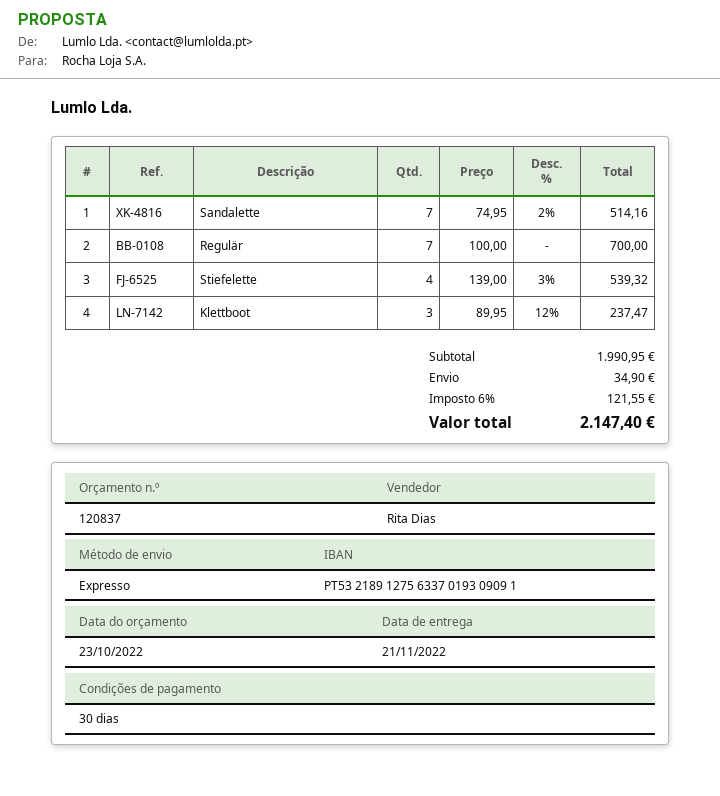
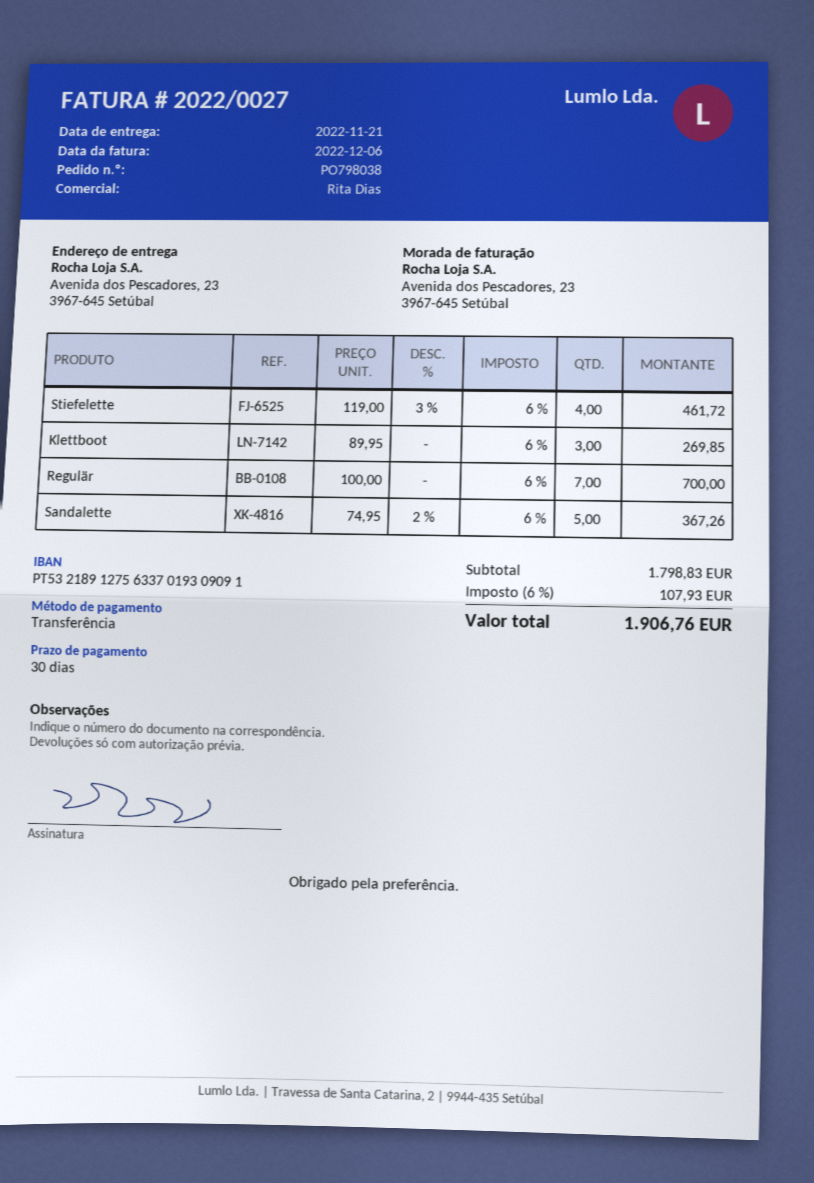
Sandalette: 7 x 74.95 - 2% = 514.16 -> 5 x 74.95 - 2% = 367.26
Stiefelette: 4 x 139.00 - 3% = 539.32 -> 4 x 119.00 - 3% = 461.72
Klettboot: 3 x 89.95 - 12% = 237.47 -> 3 x 89.95 = 269.85
subtotal: 1990.95 -> 1798.83
shipping: 34.90 -> none
tax: 6% = 121.55 -> 6% = 107.93
total: 2147.40 -> 1906.76

